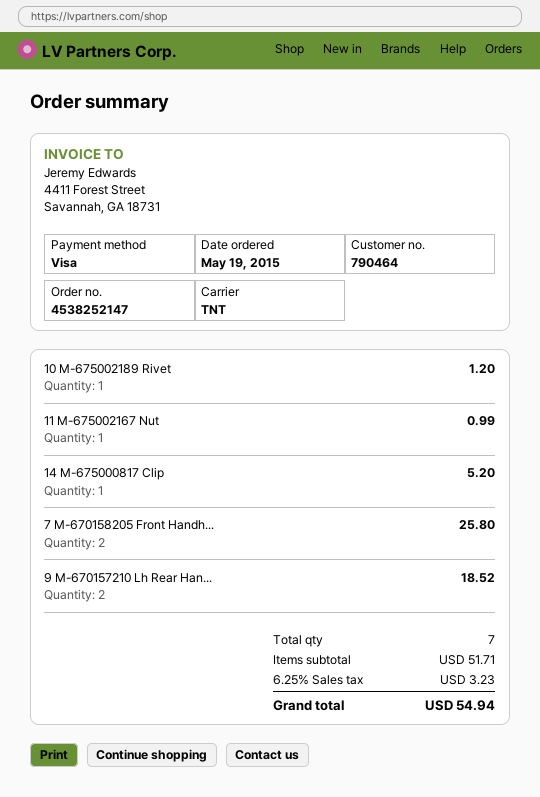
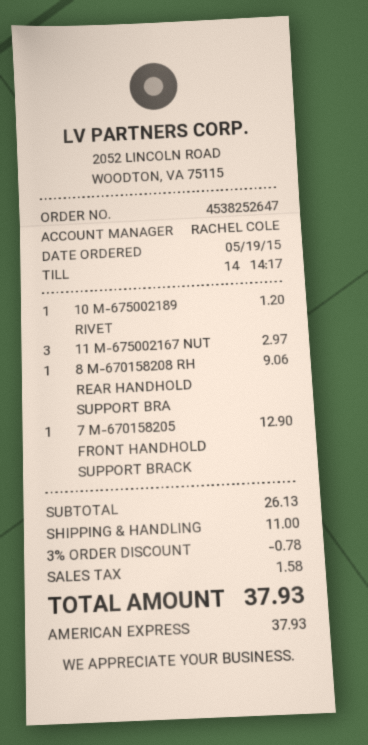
order number: 4538252147 -> 4538252647
payment method: Visa -> American Express
11 M-675002167 Nut: 1 for 0.99 -> 3 for 2.97
14 M-675000817 Clip: 1 for 5.20 -> none
7 M-670158205 Front Handh...: 2 for 25.80 -> 1 for 12.90
9 M-670157210 Lh Rear Han...: 2 for 18.52 -> none
8 M-670158208 RH REAR HANDHOLD SUPPORT BRA: none -> 1 for 9.06
subtotal: 51.71 -> 26.13
discount: none -> 3% = 0.78
shipping: none -> 11.00
tax: 3.23 -> 1.58
total: 54.94 -> 37.93

